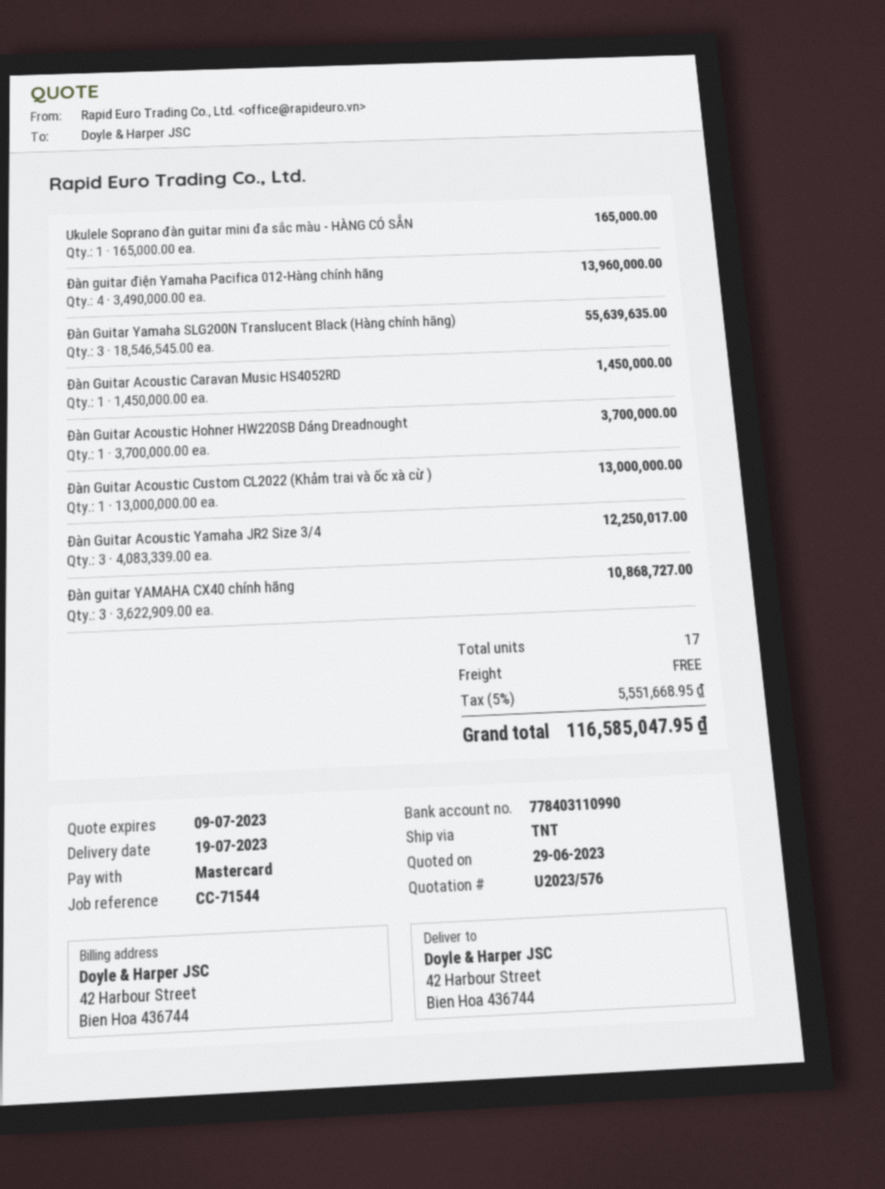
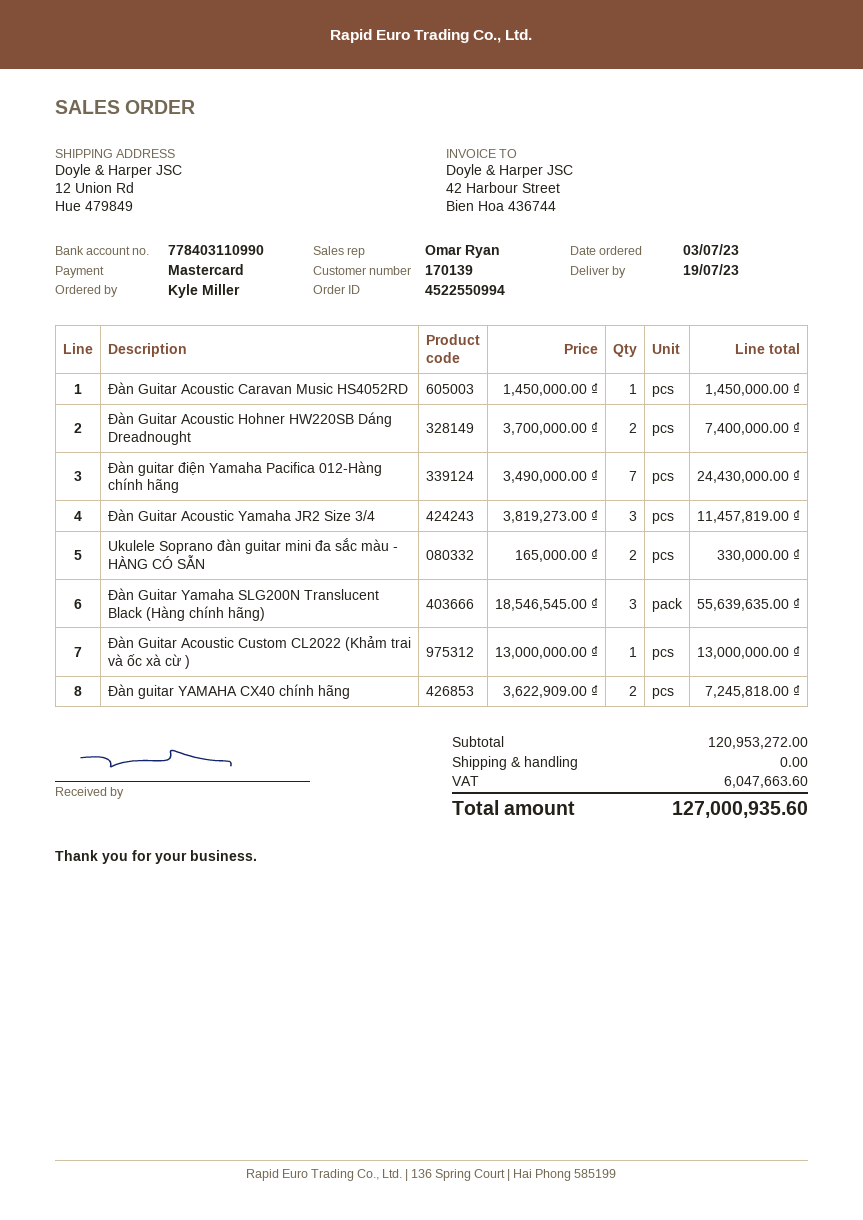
ship to: 42 Harbour Street, Bien Hoa 436744 -> 12 Union Rd, Hue 479849
Ukulele Soprano đàn guitar mini đa sắc màu - HÀNG CÓ SẴN: 1 x 165000.00 = 165000.00 -> 2 x 165000.00 = 330000.00
Đàn guitar điện Yamaha Pacifica 012-Hàng chính hãng: 4 x 3490000.00 = 13960000.00 -> 7 x 3490000.00 = 24430000.00
Đàn Guitar Acoustic Hohner HW220SB Dáng Dreadnought: 1 x 3700000.00 = 3700000.00 -> 2 x 3700000.00 = 7400000.00
Đàn Guitar Acoustic Yamaha JR2 Size 3/4: 3 x 4083339.00 = 12250017.00 -> 3 x 3819273.00 = 11457819.00
Đàn guitar YAMAHA CX40 chính hãng: 3 x 3622909.00 = 10868727.00 -> 2 x 3622909.00 = 7245818.00
tax: 5551668.95 -> 6047663.60
total: 116585047.95 -> 127000935.60

